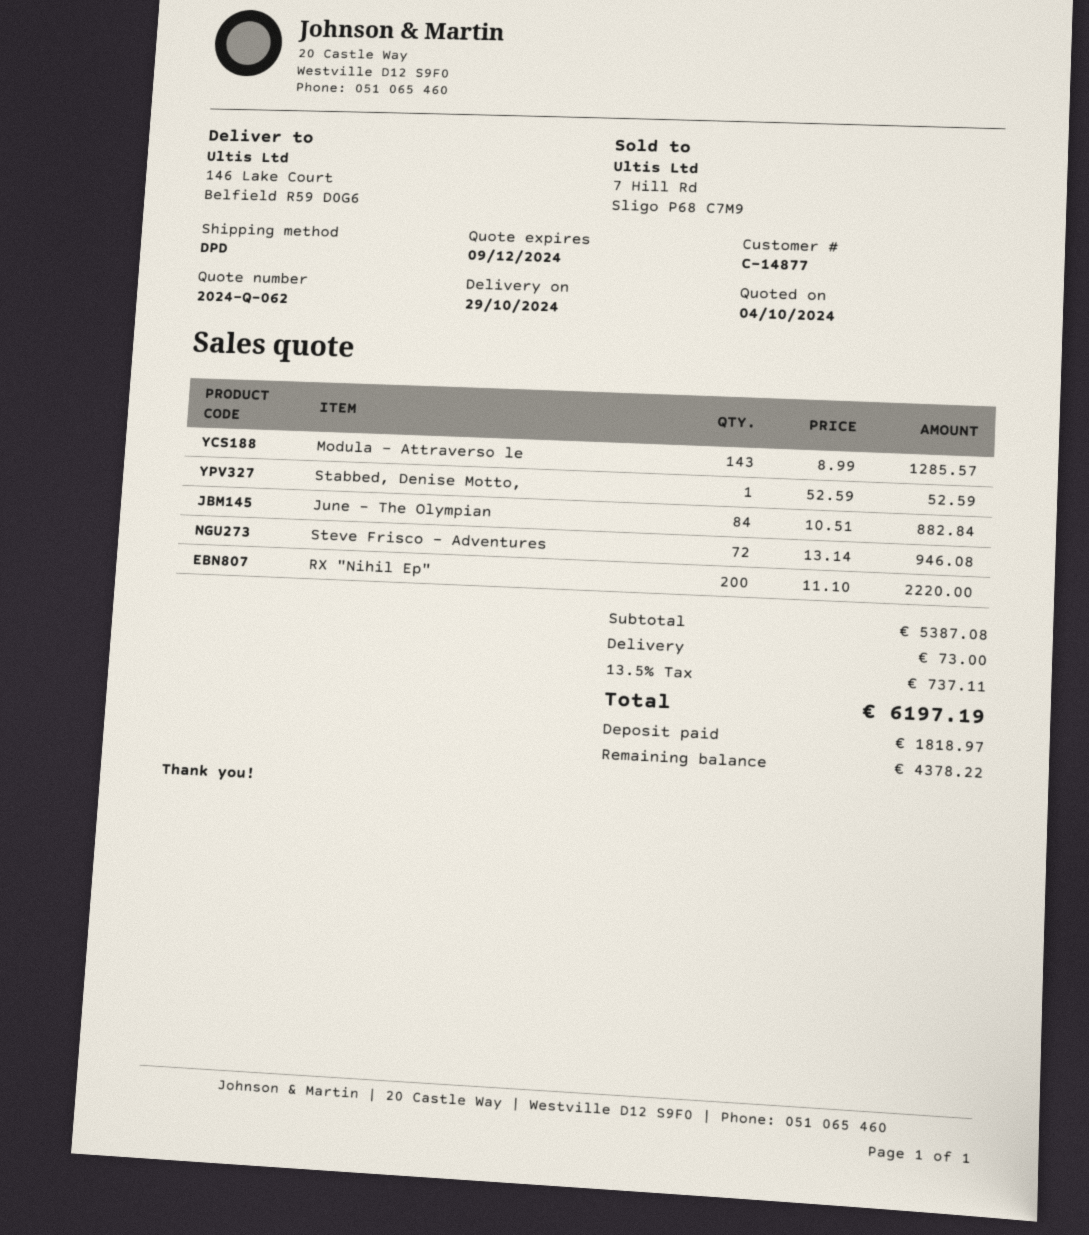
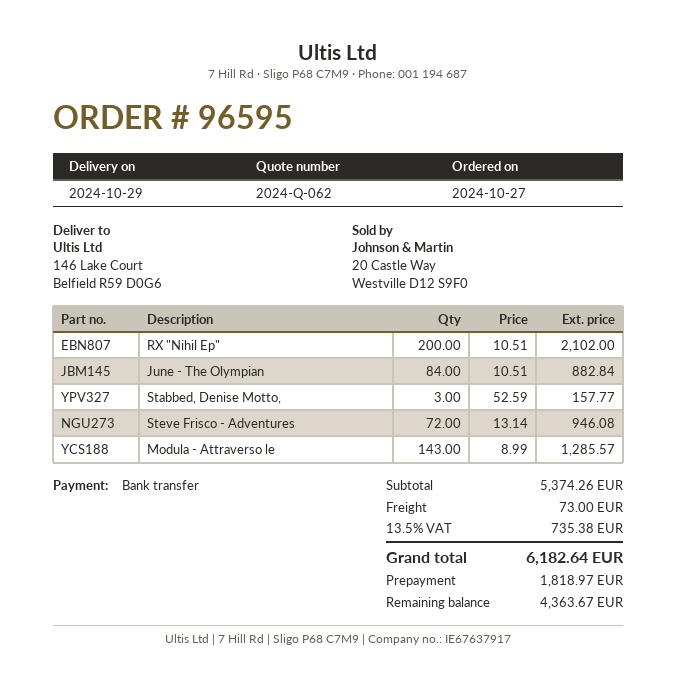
Stabbed, Denise Motto,: 1 x 52.59 = 52.59 -> 3 x 52.59 = 157.77
RX "Nihil Ep": 200 x 11.10 = 2220.00 -> 200 x 10.51 = 2102.00
subtotal: 5387.08 -> 5374.26
tax: 13.5% = 737.11 -> 13.5% = 735.38
total: 6197.19 -> 6182.64
balance: 4378.22 -> 4363.67

